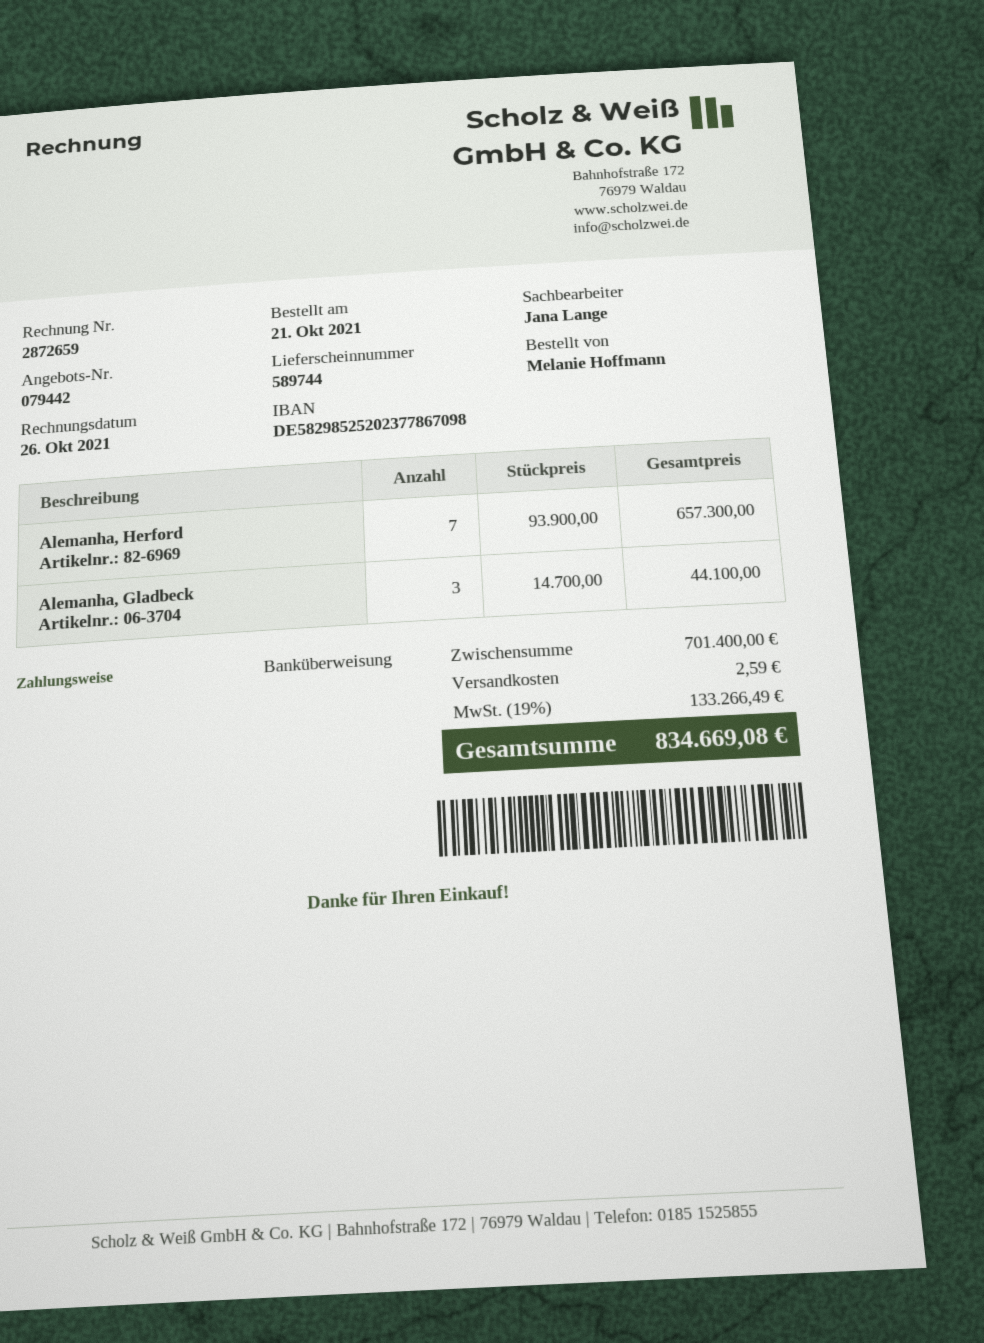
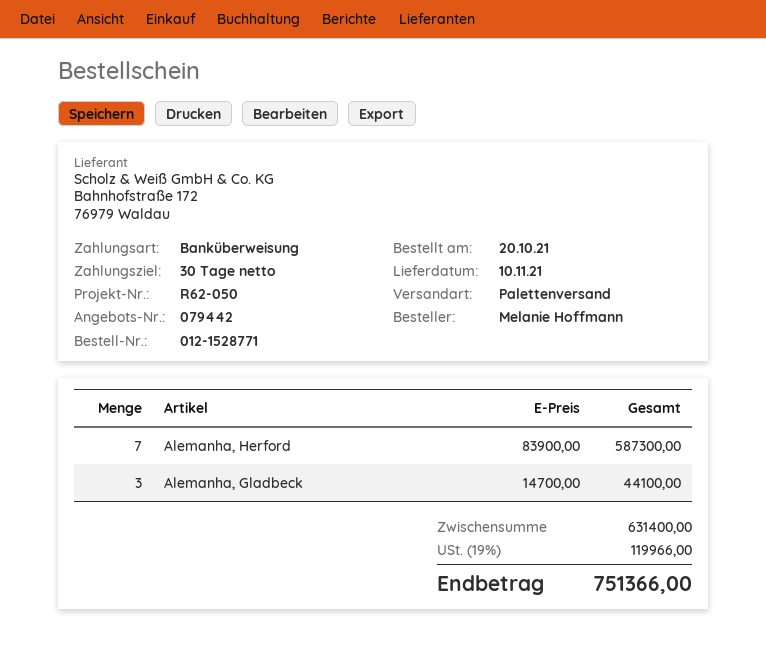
order date: 2021-10-21 -> 2021-10-20
Alemanha, Herford: 7 x 93900.00 = 657300.00 -> 7 x 83900.00 = 587300.00
subtotal: 701400.00 -> 631400.00
shipping: 2.59 -> none
tax: 19% = 133266.49 -> 19% = 119966.00
total: 834669.08 -> 751366.00

